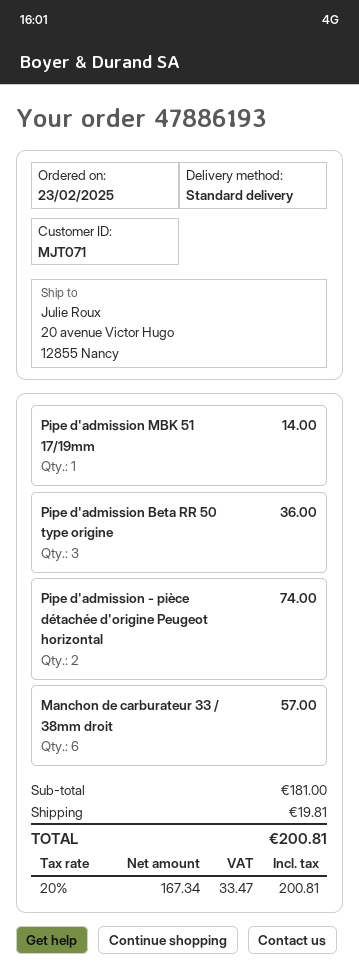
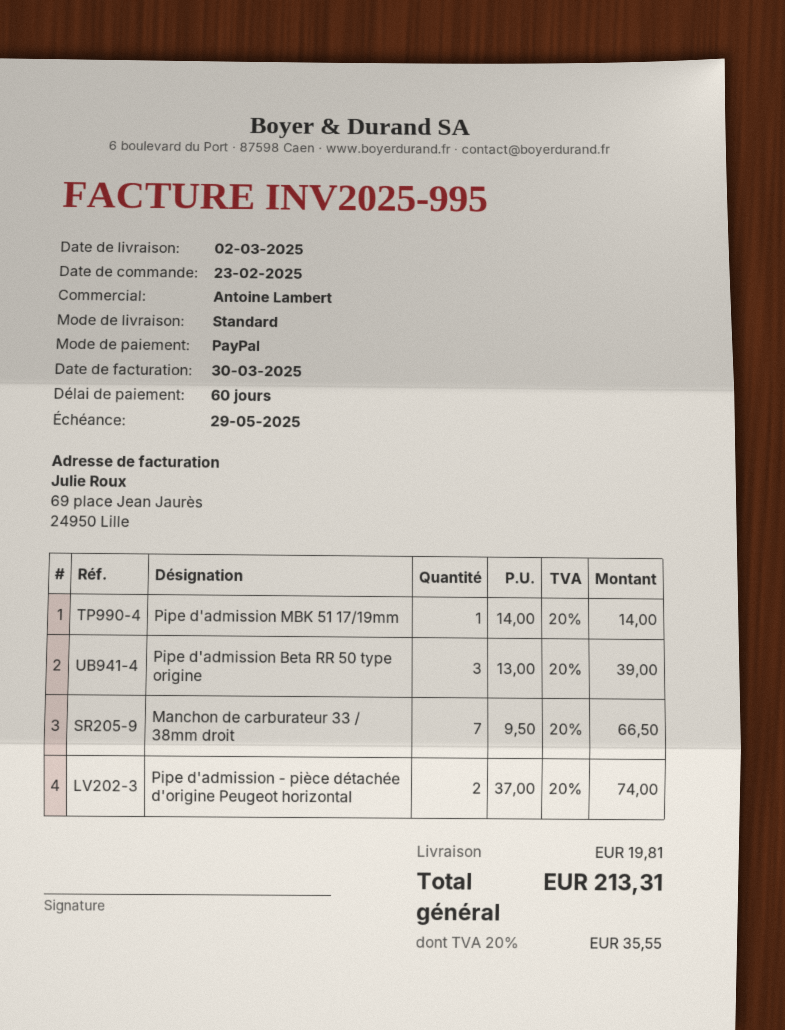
Pipe d'admission Beta RR 50 type origine: 3 for 36.00 -> 3 for 39.00
Manchon de carburateur 33 / 38mm droit: 6 for 57.00 -> 7 for 66.50
tax: 20% = 33.47 -> 20% = 35.55
total: 200.81 -> 213.31

